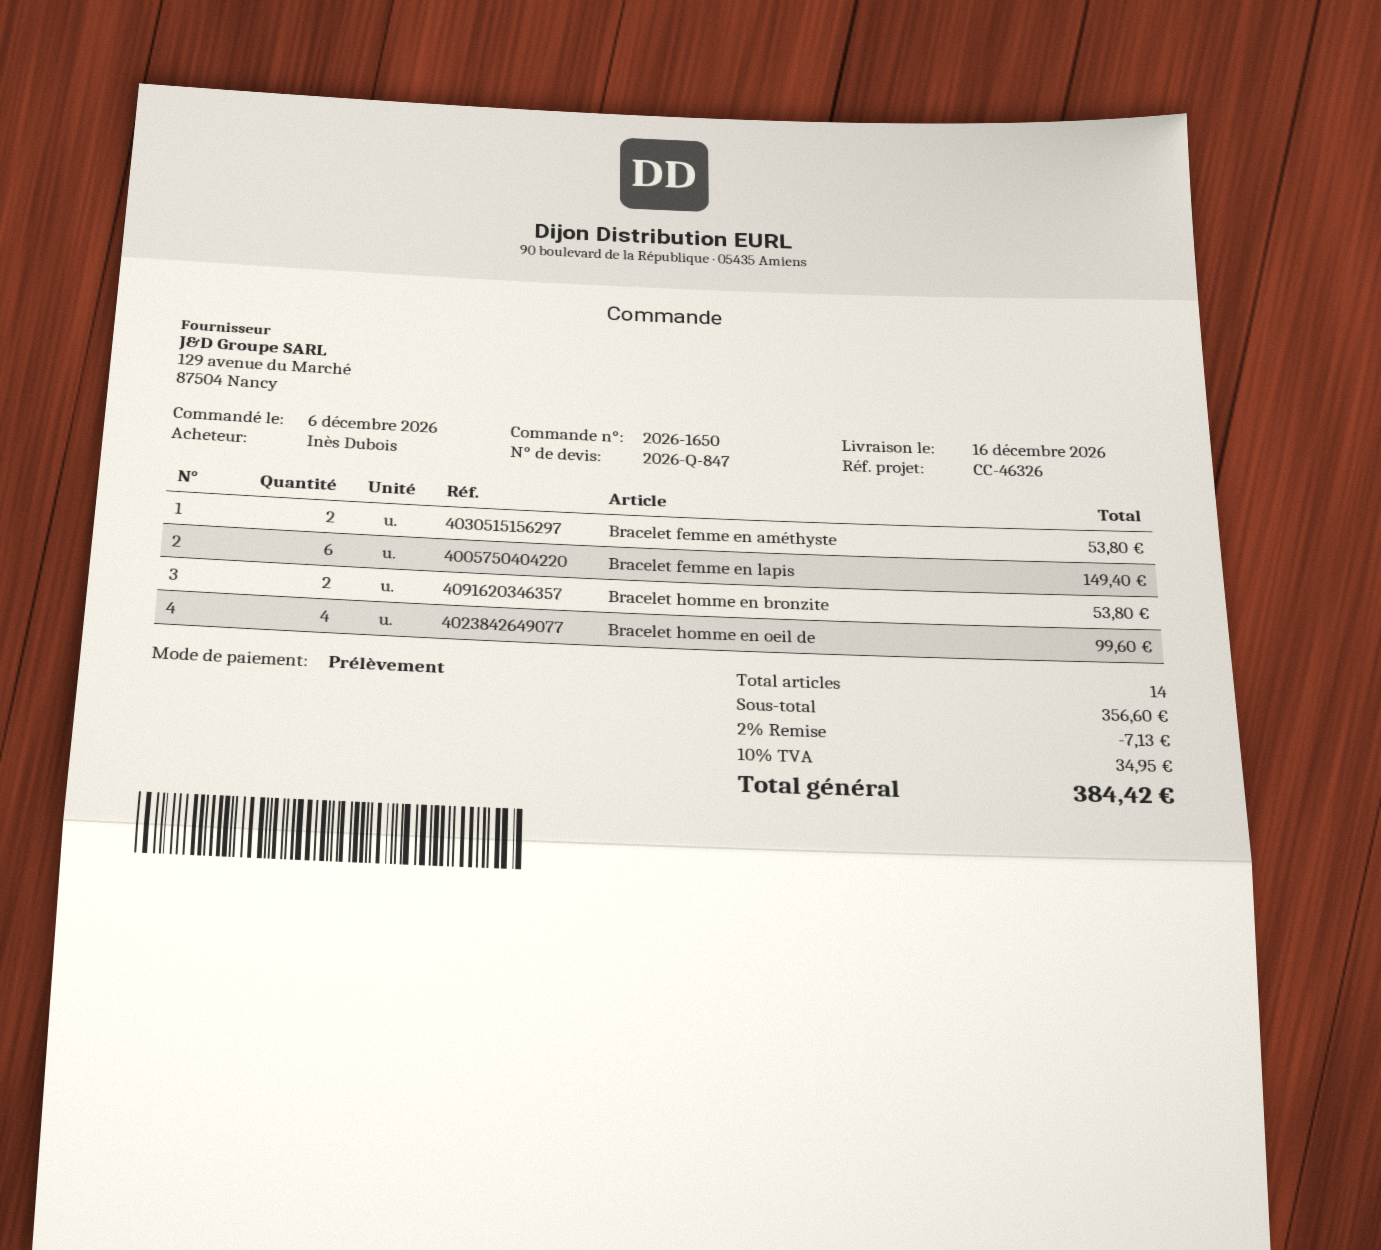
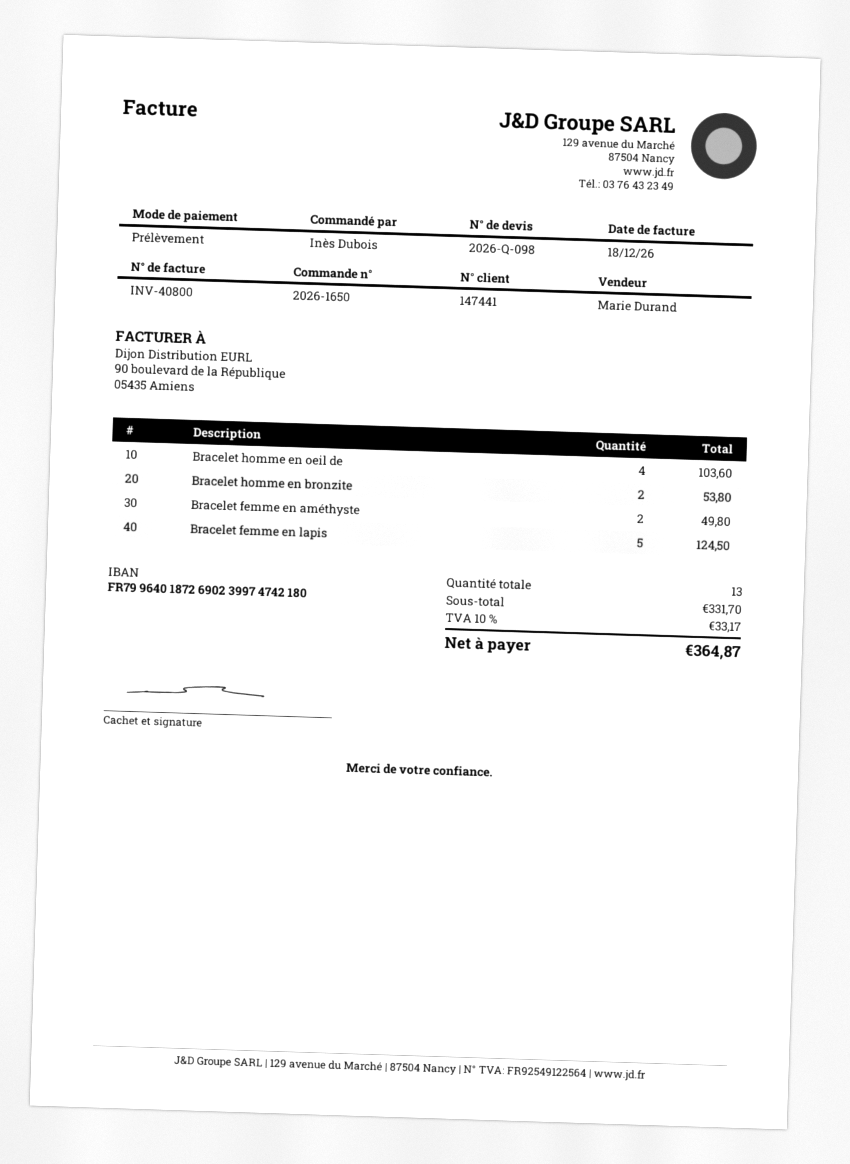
quote number: 2026-Q-847 -> 2026-Q-098
Bracelet femme en améthyste: 2 for 53.80 -> 2 for 49.80
Bracelet femme en lapis: 6 for 149.40 -> 5 for 124.50
Bracelet homme en oeil de: 4 for 99.60 -> 4 for 103.60
total quantity: 14 -> 13
subtotal: 356.60 -> 331.70
discount: 2% = 7.13 -> none
tax: 10% = 34.95 -> 10% = 33.17
total: 384.42 -> 364.87

